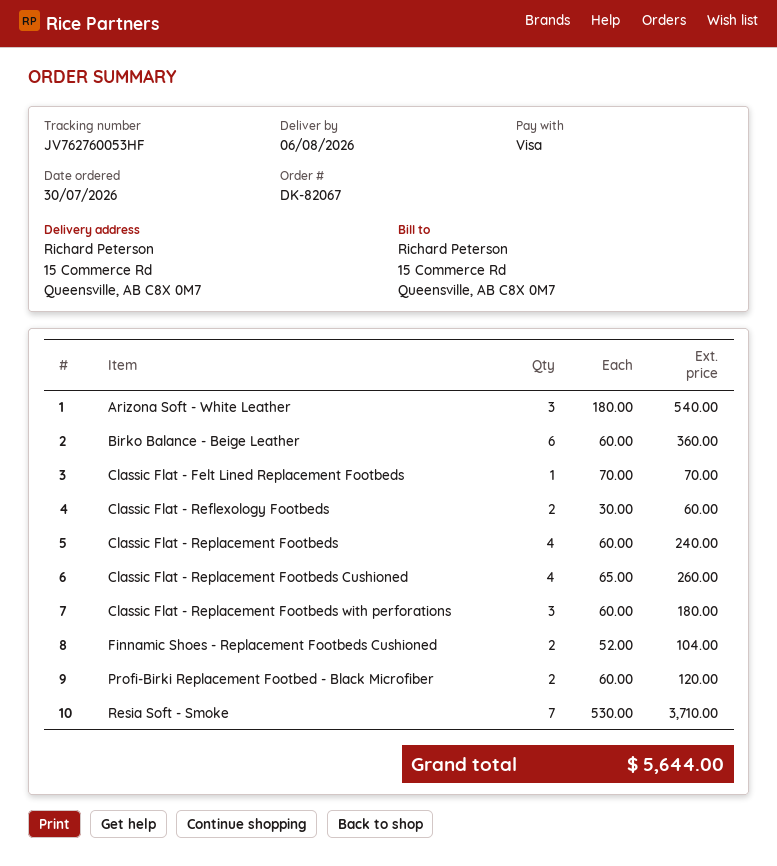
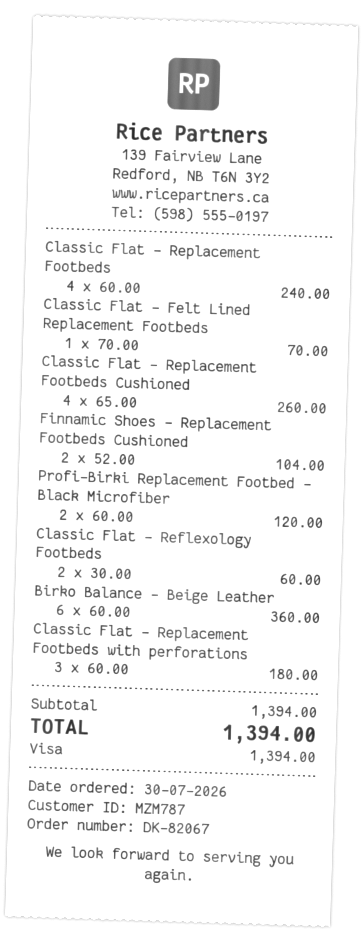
Arizona Soft - White Leather: 3 x 180.00 = 540.00 -> none
Resia Soft - Smoke: 7 x 530.00 = 3710.00 -> none
total: 5644.00 -> 1394.00

